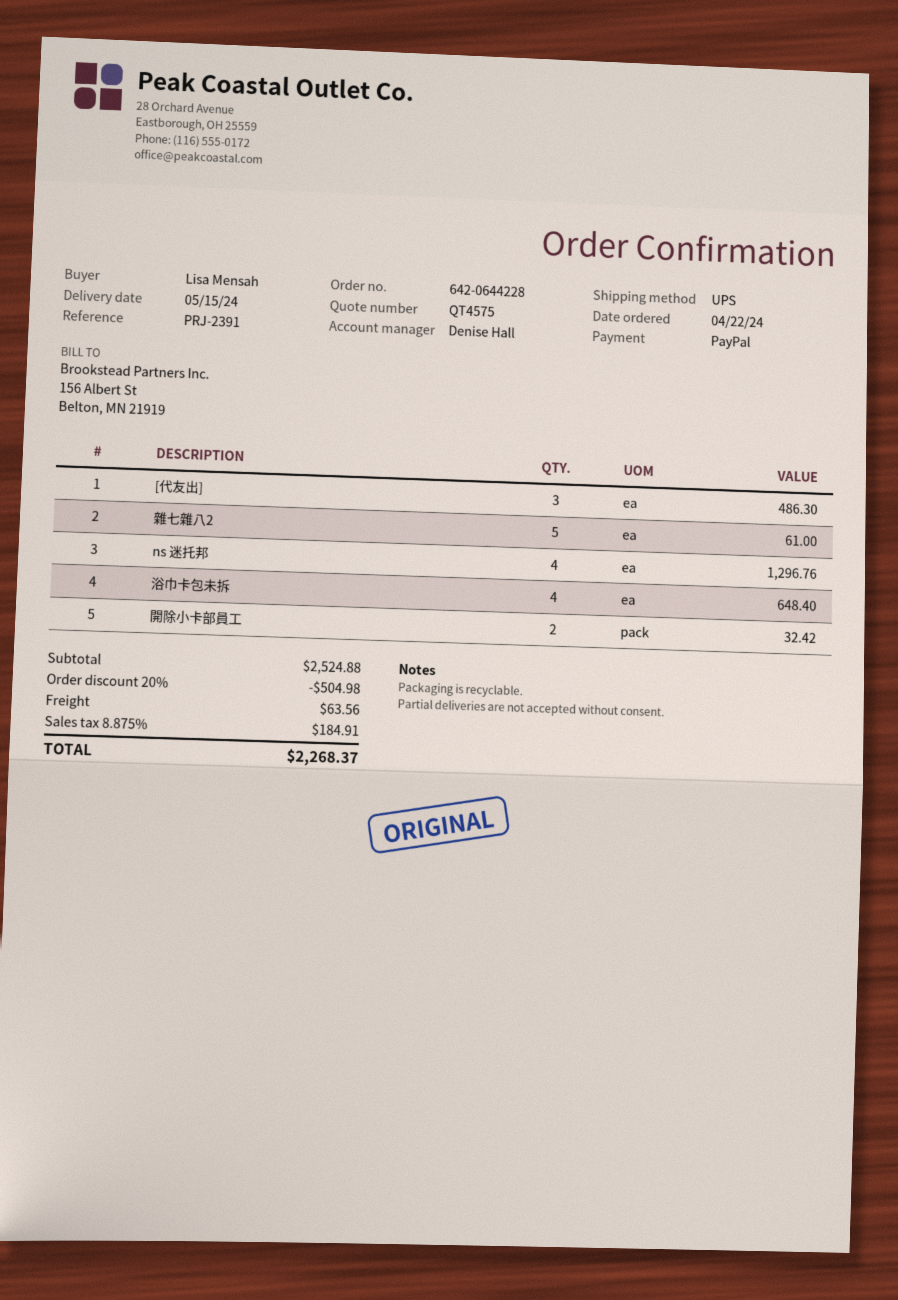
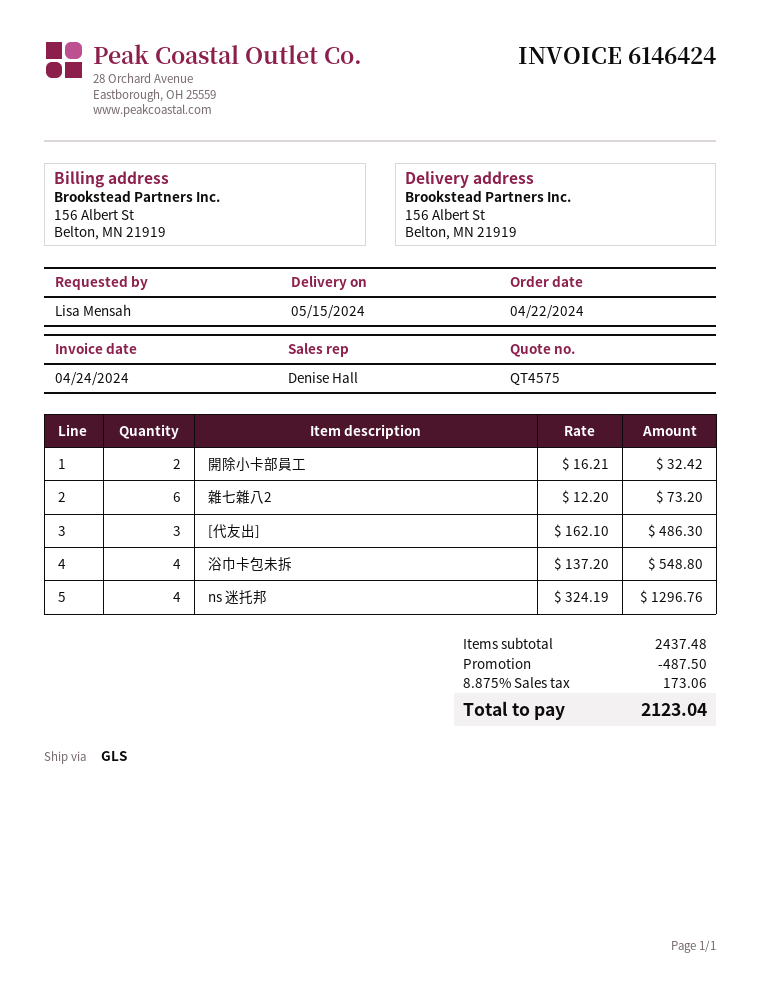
shipping method: UPS -> GLS
雜七雜八2: 5 for 61.00 -> 6 for 73.20
浴巾卡包未拆: 4 for 648.40 -> 4 for 548.80
subtotal: 2524.88 -> 2437.48
discount: 504.98 -> 487.50
shipping: 63.56 -> none
tax: 8.875% = 184.91 -> 8.875% = 173.06
total: 2268.37 -> 2123.04

